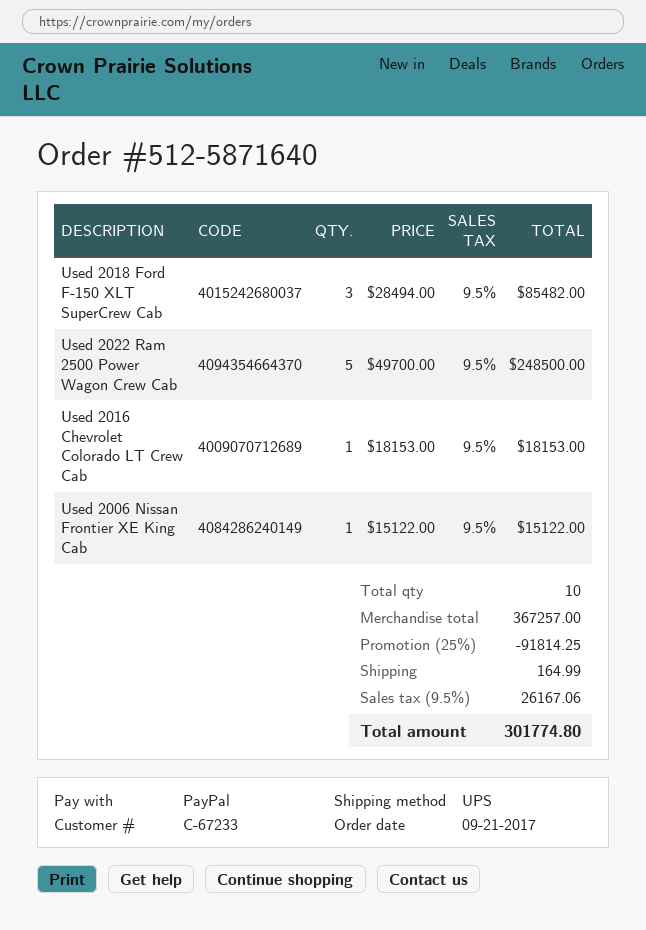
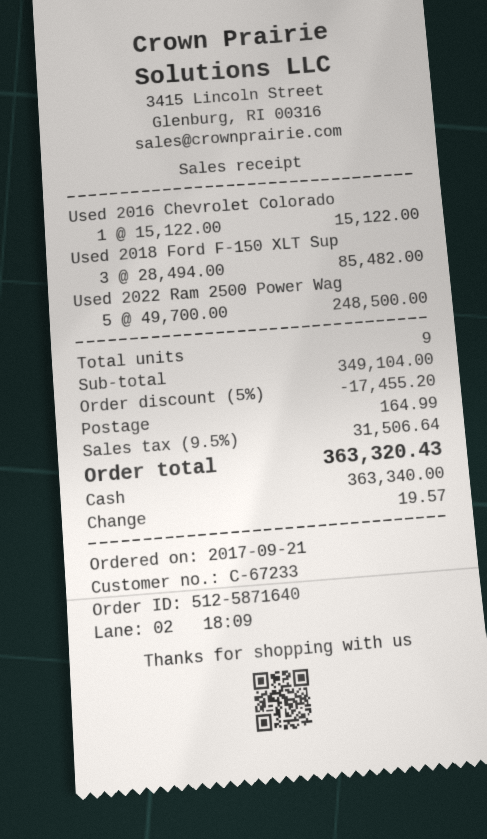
payment method: PayPal -> cash
Used 2016 Chevrolet Colorado LT Crew Cab: 1 x 18153.00 = 18153.00 -> 1 x 15122.00 = 15122.00
Used 2006 Nissan Frontier XE King Cab: 1 x 15122.00 = 15122.00 -> none
total quantity: 10 -> 9
subtotal: 367257.00 -> 349104.00
discount: 25% = 91814.25 -> 5% = 17455.20
tax: 9.5% = 26167.06 -> 9.5% = 31506.64
total: 301774.80 -> 363320.43

